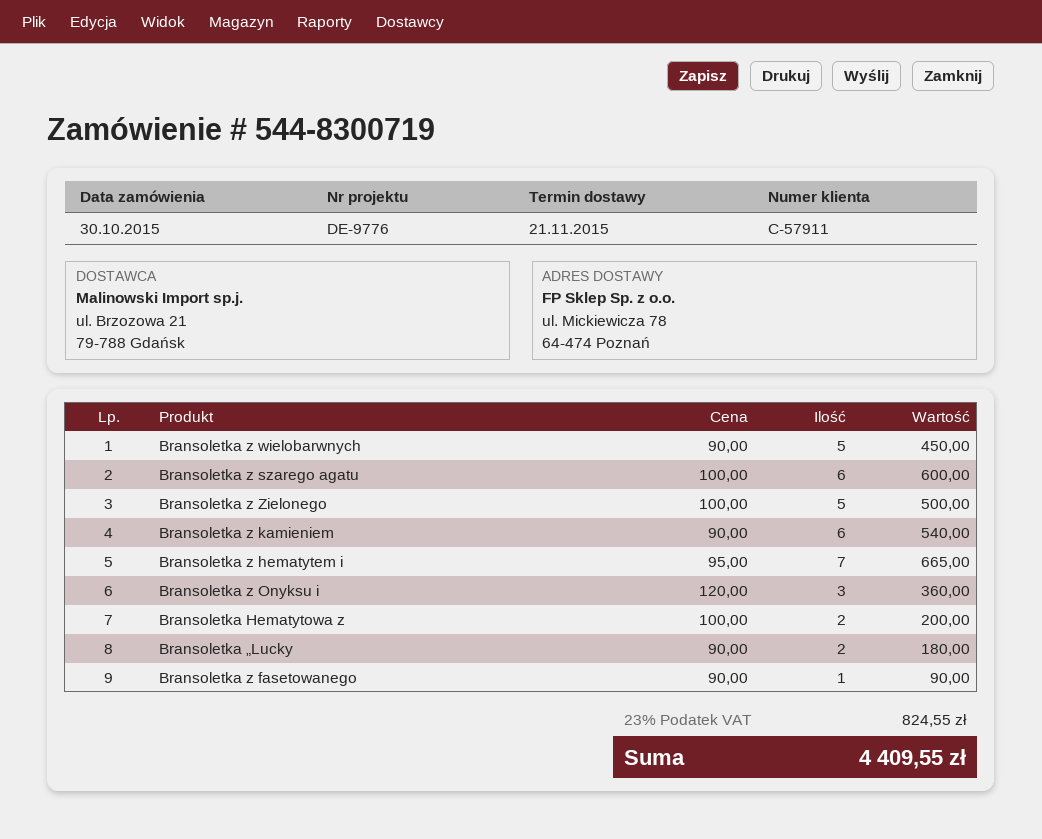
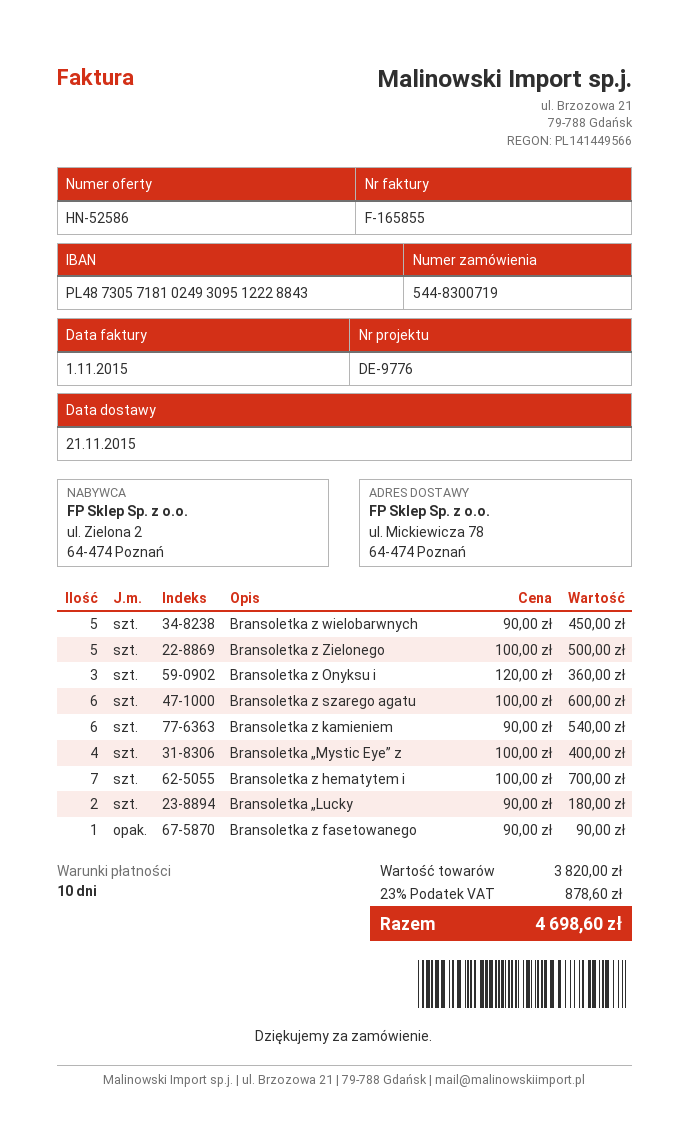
Bransoletka z hematytem i: 7 x 95.00 = 665.00 -> 7 x 100.00 = 700.00
Bransoletka Hematytowa z: 2 x 100.00 = 200.00 -> none
Bransoletka „Mystic Eye” z: none -> 4 x 100.00 = 400.00
tax: 23% = 824.55 -> 23% = 878.60
total: 4409.55 -> 4698.60

